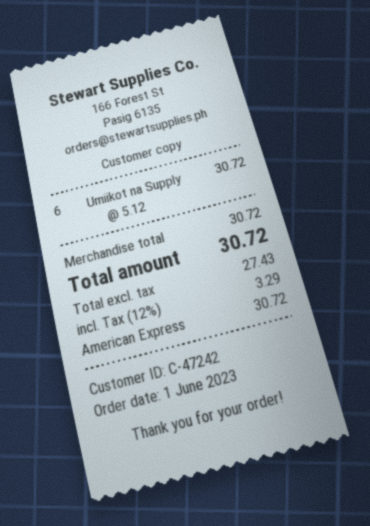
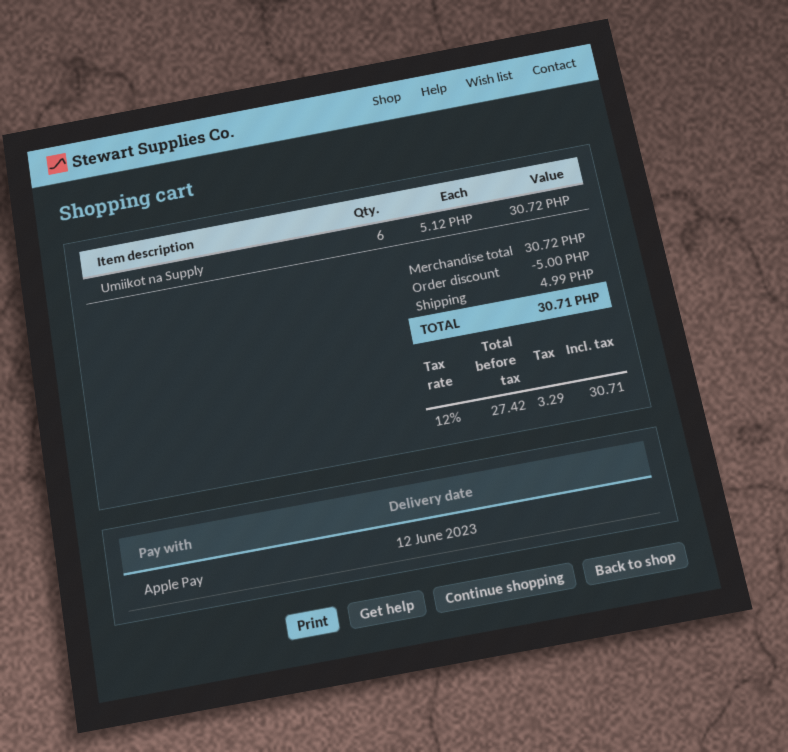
payment method: American Express -> Apple Pay
discount: none -> 5.00
shipping: none -> 4.99
net: 27.43 -> 27.42
total: 30.72 -> 30.71

